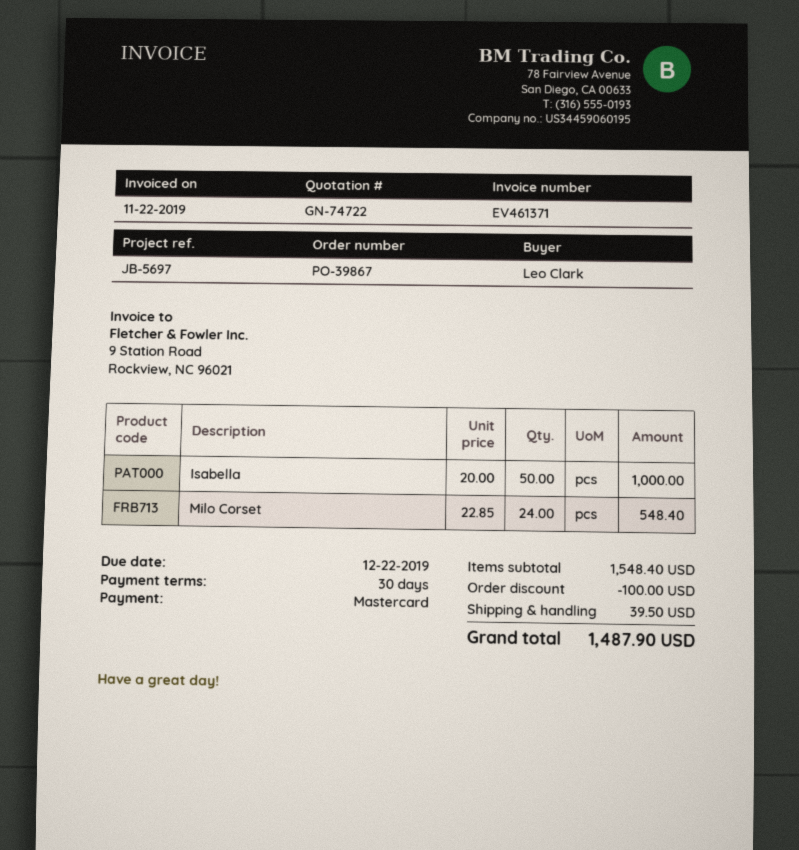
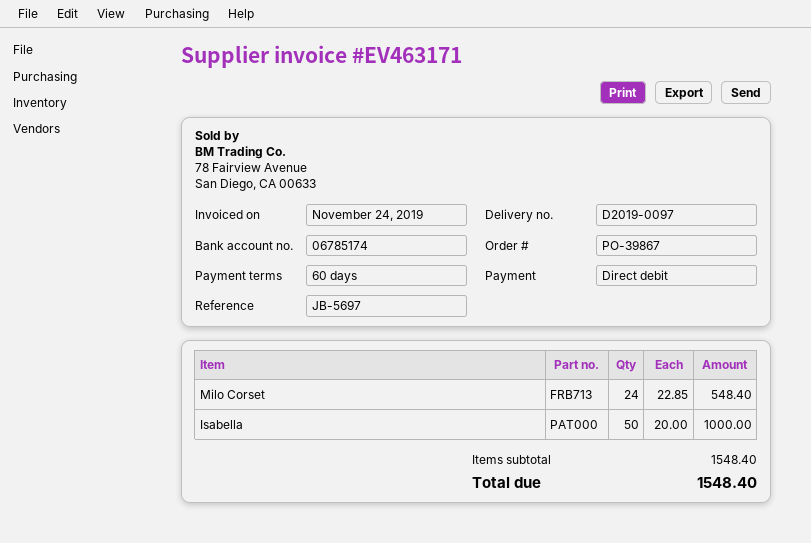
invoice number: EV461371 -> EV463171
invoice date: 2019-11-22 -> 2019-11-24
payment terms: 30 days -> 60 days
payment method: Mastercard -> direct debit
discount: 100.00 -> none
shipping: 39.50 -> none
total: 1487.90 -> 1548.40

